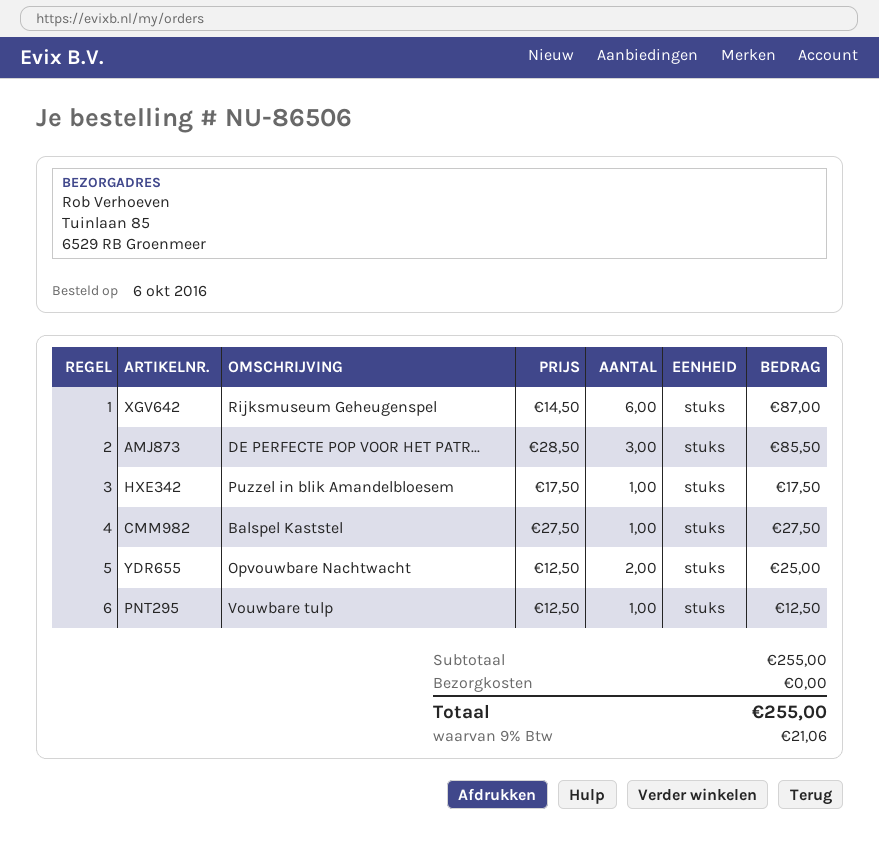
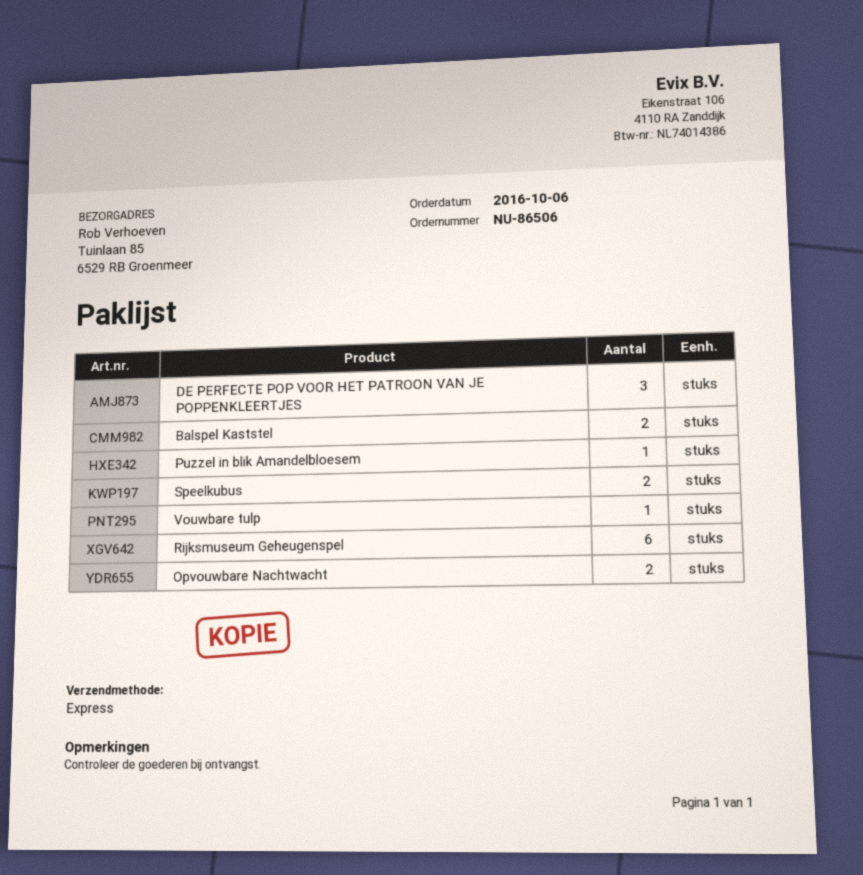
Balspel Kaststel: 1 -> 2
Speelkubus: none -> 2

